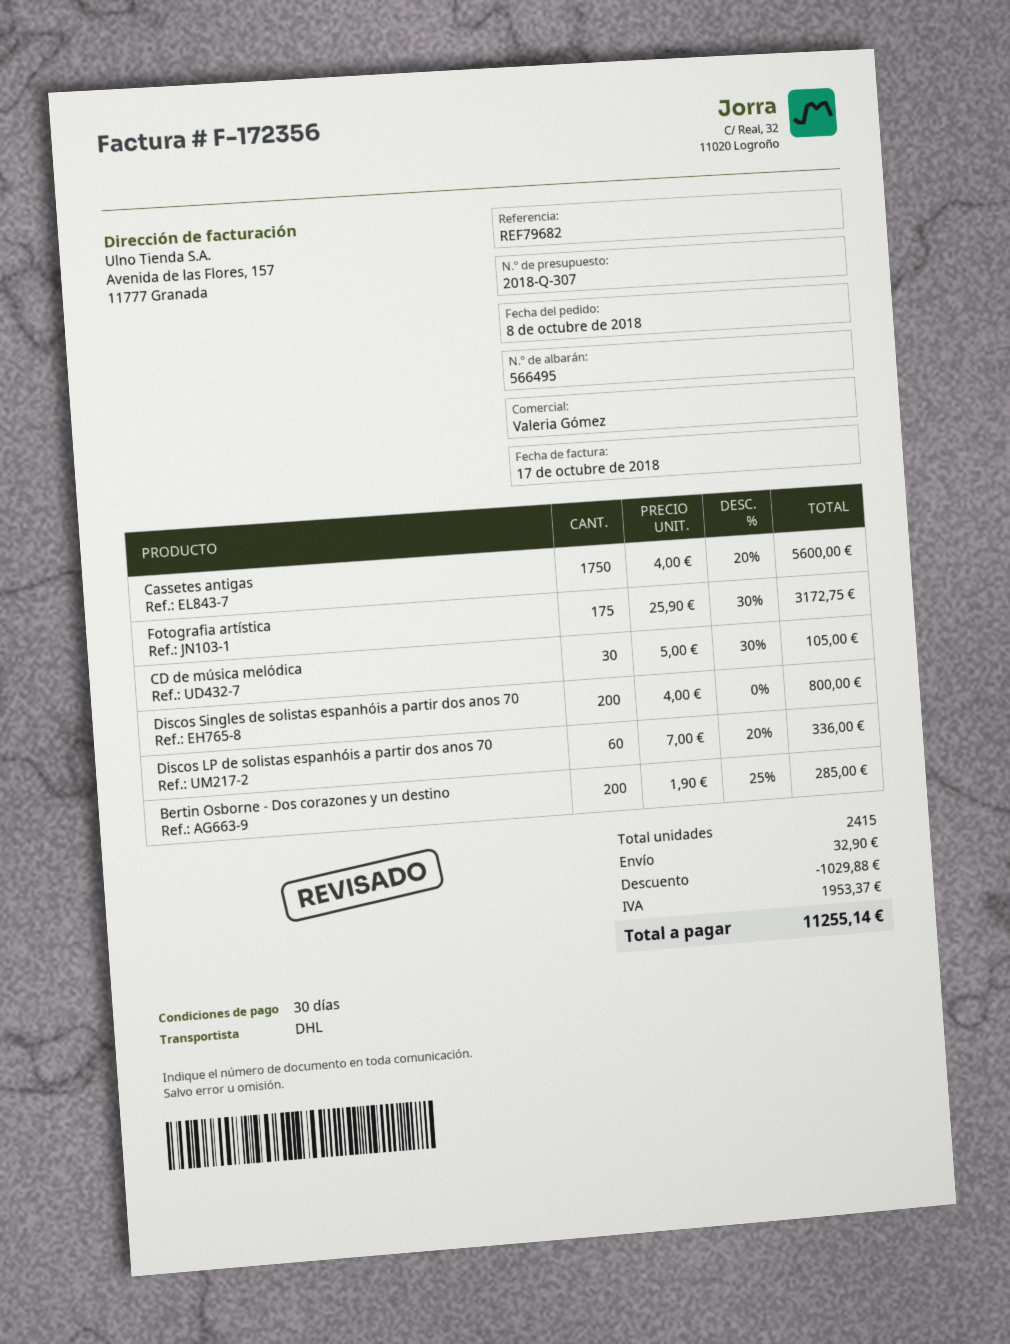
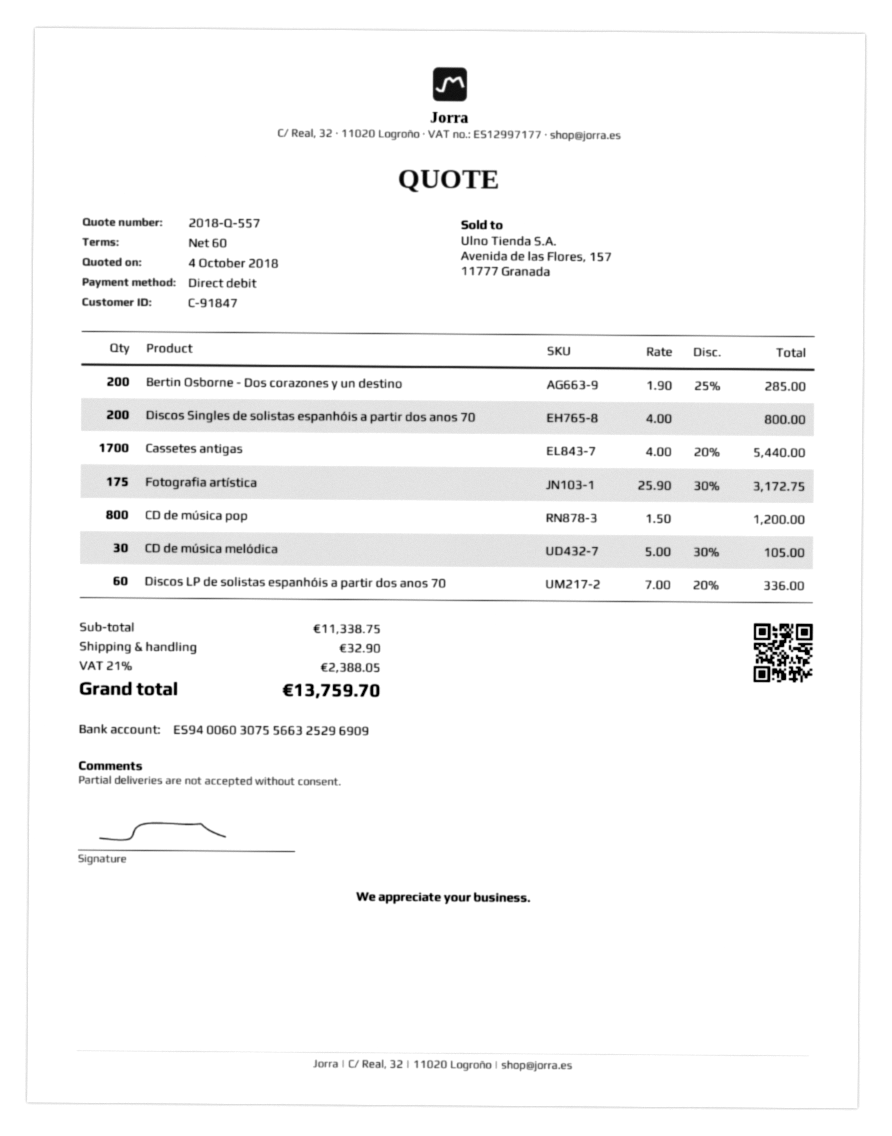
quote number: 2018-Q-307 -> 2018-Q-557
payment terms: 30 days -> 60 days
Cassetes antigas: 1750 x 4.00 - 20% = 5600.00 -> 1700 x 4.00 - 20% = 5440.00
CD de música pop: none -> 800 x 1.50 = 1200.00
discount: 1029.88 -> none
tax: 1953.37 -> 2388.05
total: 11255.14 -> 13759.70

